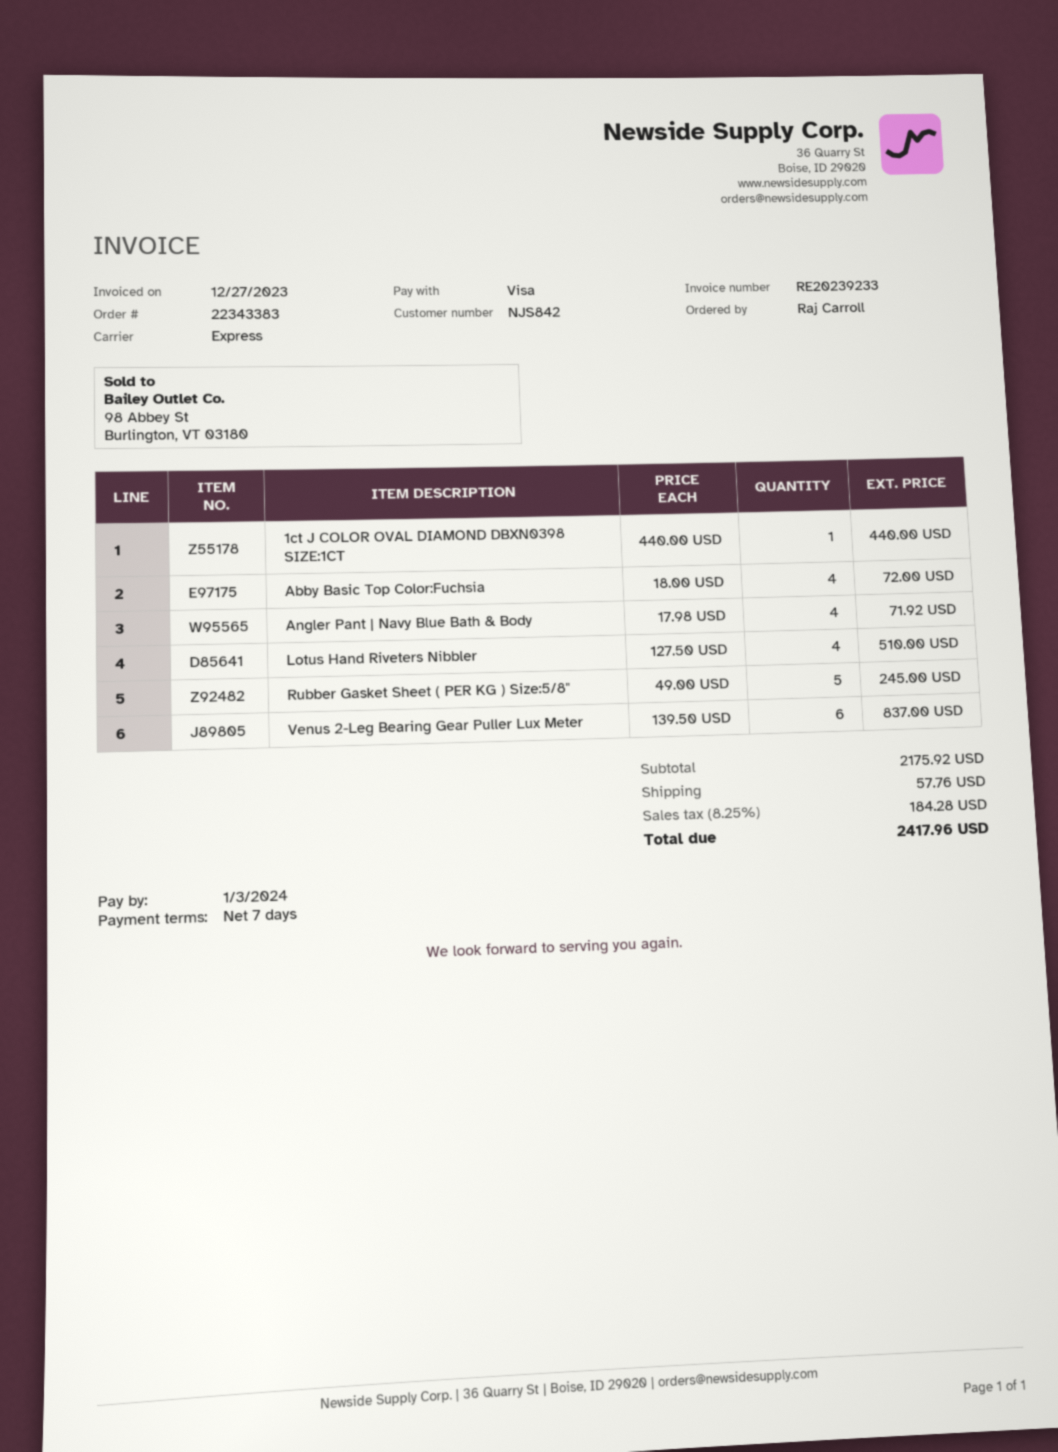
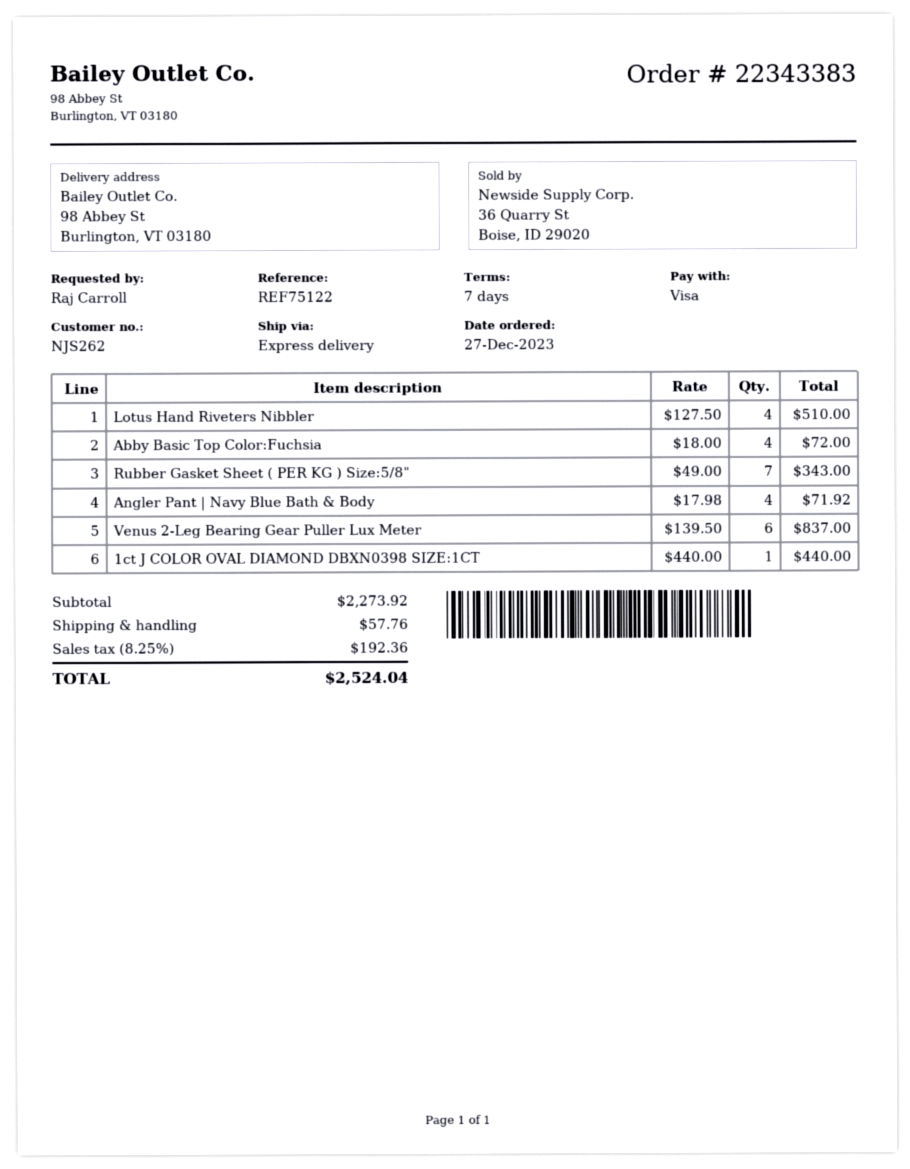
customer number: NJS842 -> NJS262
Rubber Gasket Sheet ( PER KG ) Size:5/8": 5 x 49.00 = 245.00 -> 7 x 49.00 = 343.00
subtotal: 2175.92 -> 2273.92
tax: 8.25% = 184.28 -> 8.25% = 192.36
total: 2417.96 -> 2524.04

